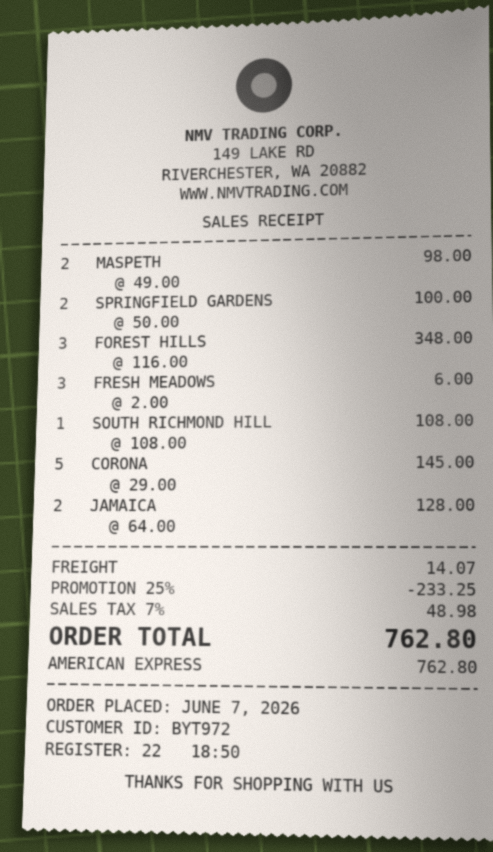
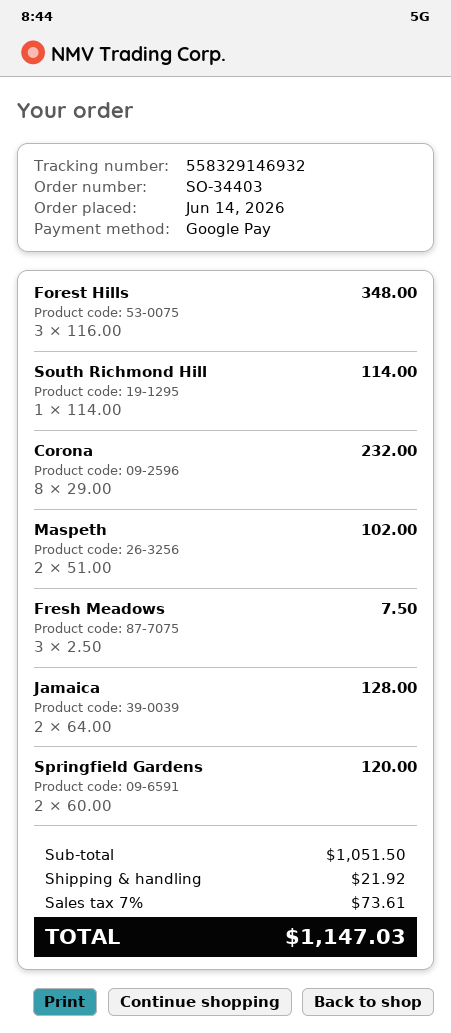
order date: 2026-06-07 -> 2026-06-14
payment method: American Express -> Google Pay
MASPETH: 2 x 49.00 = 98.00 -> 2 x 51.00 = 102.00
SPRINGFIELD GARDENS: 2 x 50.00 = 100.00 -> 2 x 60.00 = 120.00
FRESH MEADOWS: 3 x 2.00 = 6.00 -> 3 x 2.50 = 7.50
SOUTH RICHMOND HILL: 1 x 108.00 = 108.00 -> 1 x 114.00 = 114.00
CORONA: 5 x 29.00 = 145.00 -> 8 x 29.00 = 232.00
discount: 25% = 233.25 -> none
shipping: 14.07 -> 21.92
tax: 7% = 48.98 -> 7% = 73.61
total: 762.80 -> 1147.03

